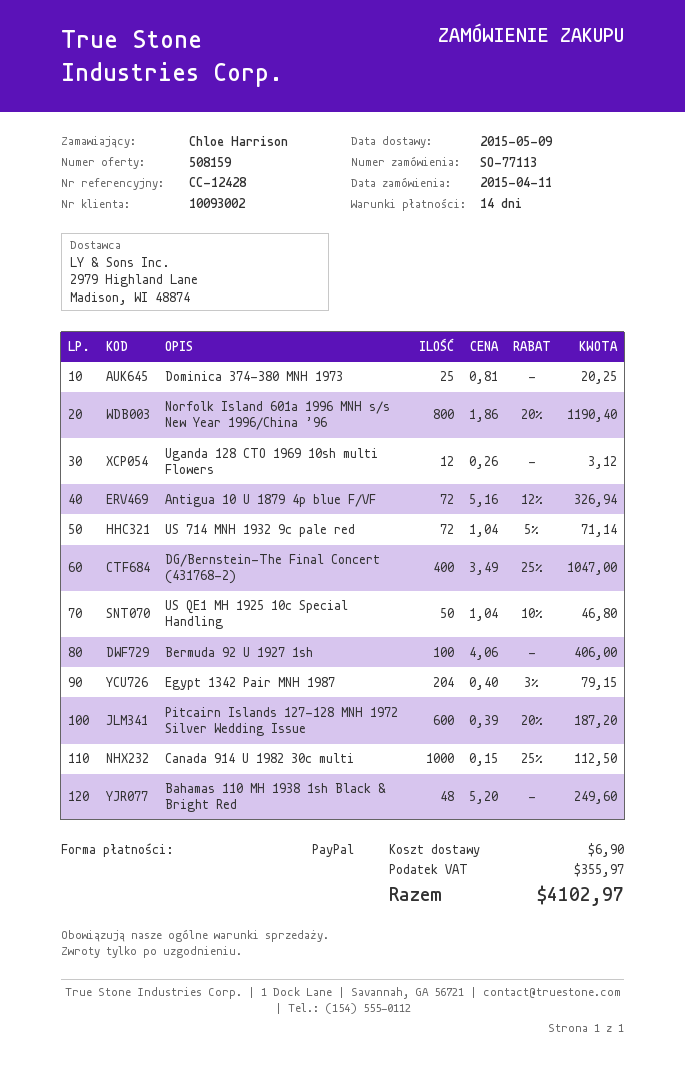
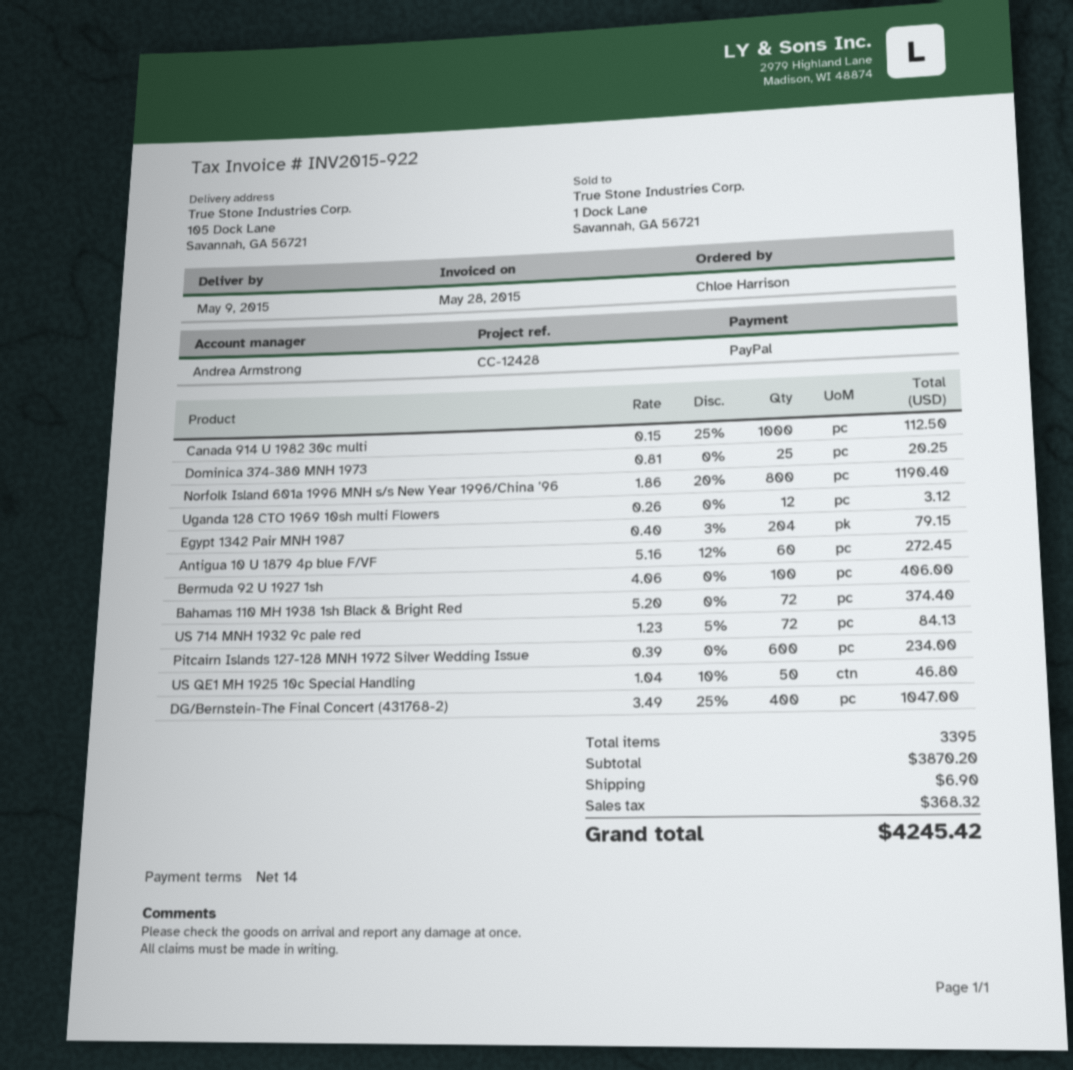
Antigua 10 U 1879 4p blue F/VF: 72 x 5.16 - 12% = 326.94 -> 60 x 5.16 - 12% = 272.45
US 714 MNH 1932 9c pale red: 72 x 1.04 - 5% = 71.14 -> 72 x 1.23 - 5% = 84.13
Pitcairn Islands 127-128 MNH 1972 Silver Wedding Issue: 600 x 0.39 - 20% = 187.20 -> 600 x 0.39 = 234.00
Bahamas 110 MH 1938 1sh Black & Bright Red: 48 x 5.20 = 249.60 -> 72 x 5.20 = 374.40
tax: 355.97 -> 368.32
total: 4102.97 -> 4245.42

